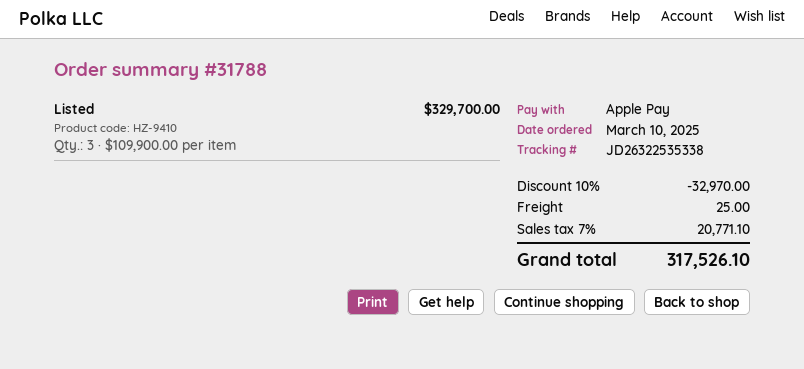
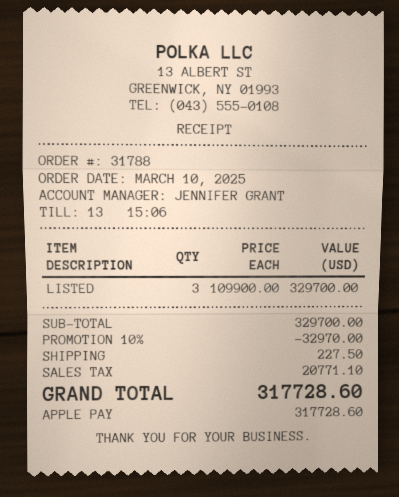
shipping: 25.00 -> 227.50
total: 317526.10 -> 317728.60

